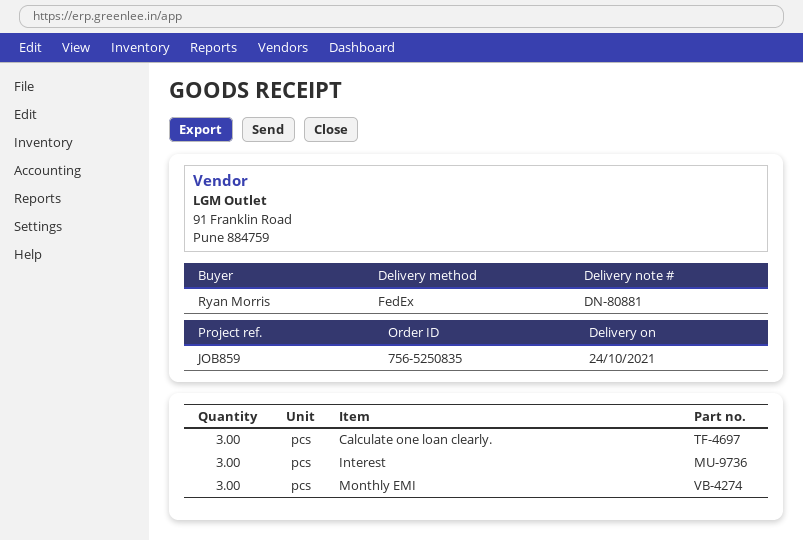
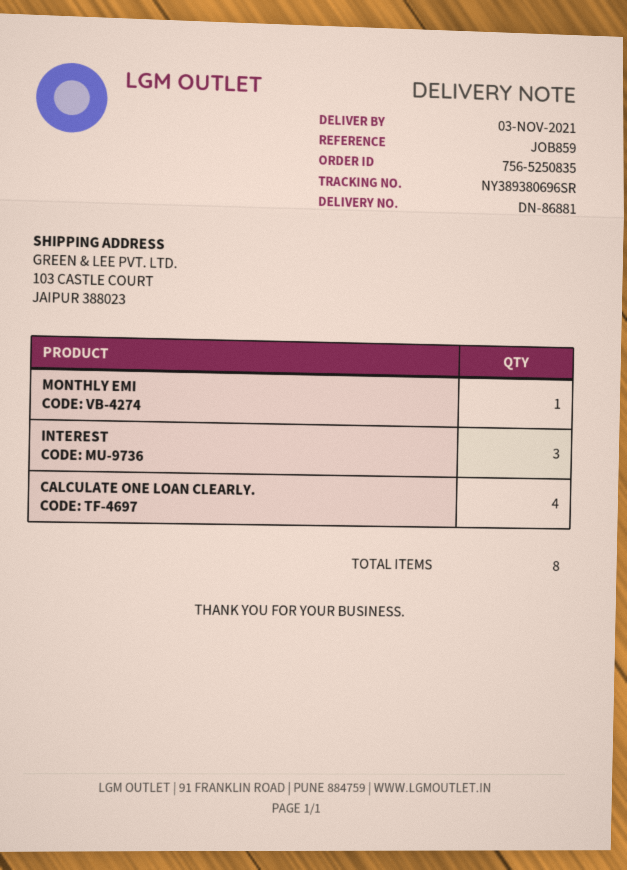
delivery note number: DN-80881 -> DN-86881
delivery date: 2021-10-24 -> 2021-11-03
Calculate one loan clearly.: 3 -> 4
Monthly EMI: 3 -> 1

